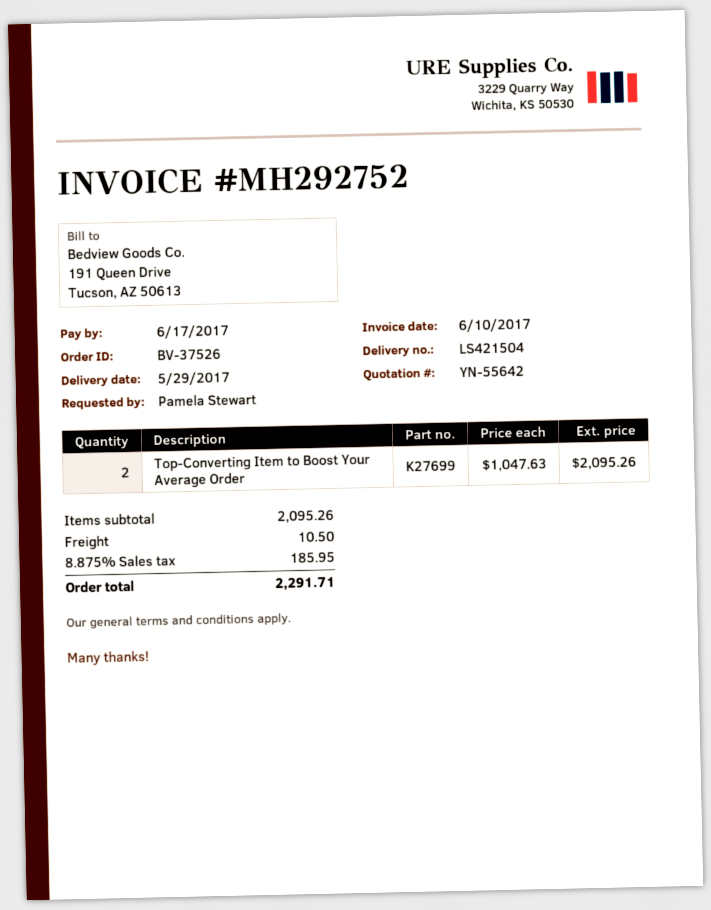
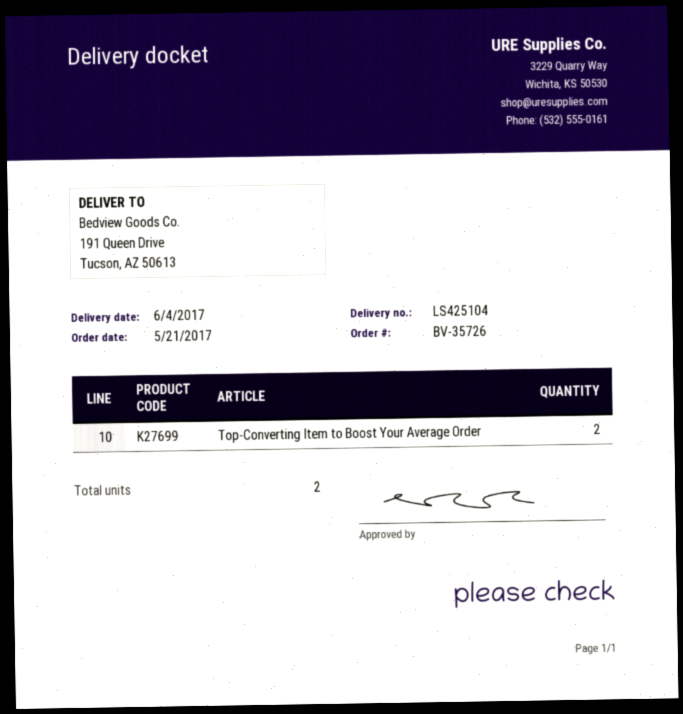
order number: BV-37526 -> BV-35726
delivery note number: LS421504 -> LS425104
delivery date: 2017-05-29 -> 2017-06-04

